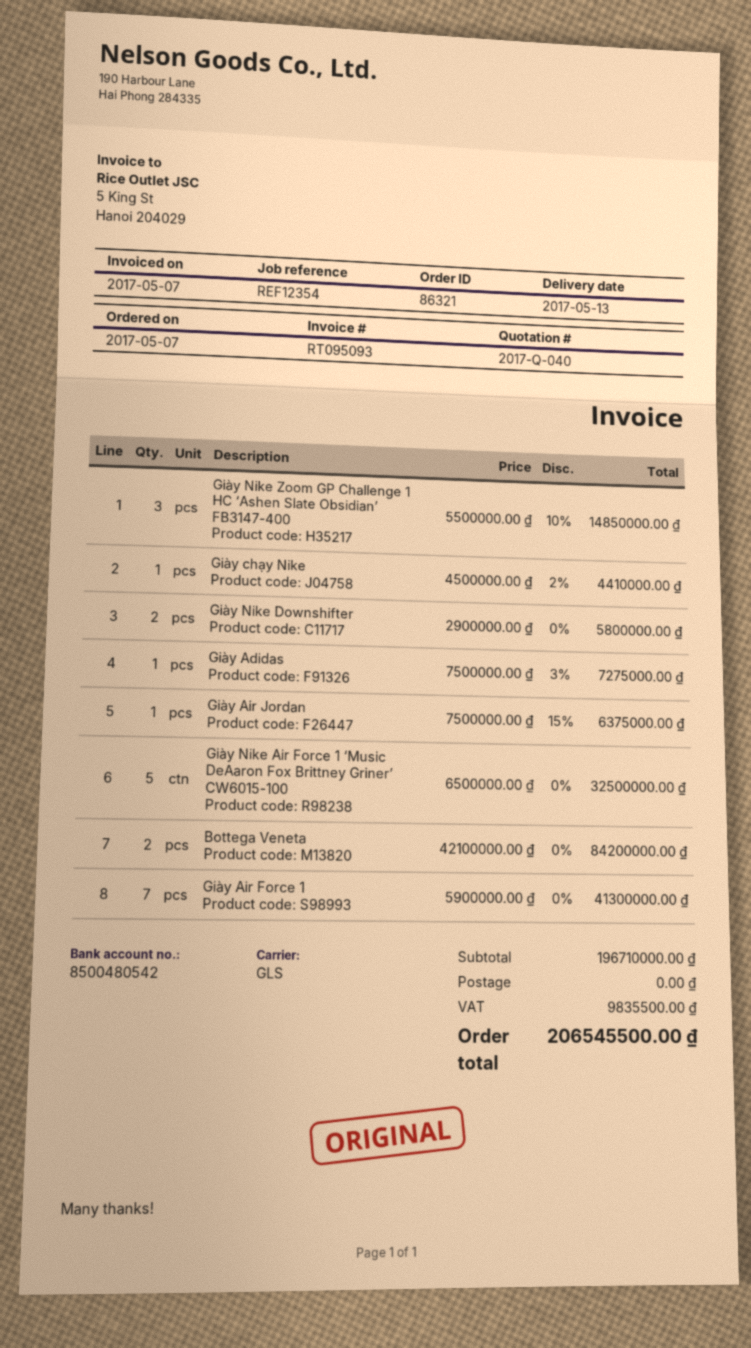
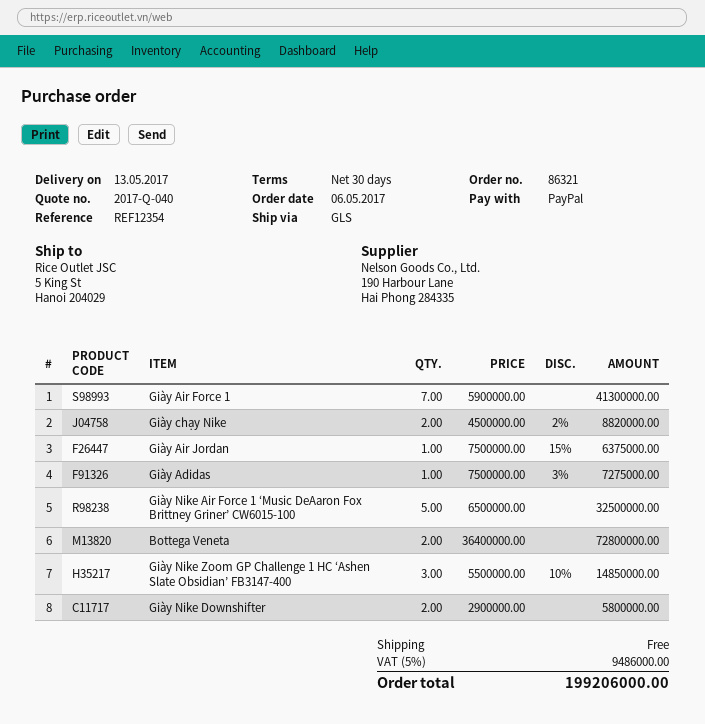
order date: 2017-05-07 -> 2017-05-06
Giày chạy Nike: 1 x 4500000.00 - 2% = 4410000.00 -> 2 x 4500000.00 - 2% = 8820000.00
Bottega Veneta: 2 x 42100000.00 = 84200000.00 -> 2 x 36400000.00 = 72800000.00
tax: 9835500.00 -> 9486000.00
total: 206545500.00 -> 199206000.00

